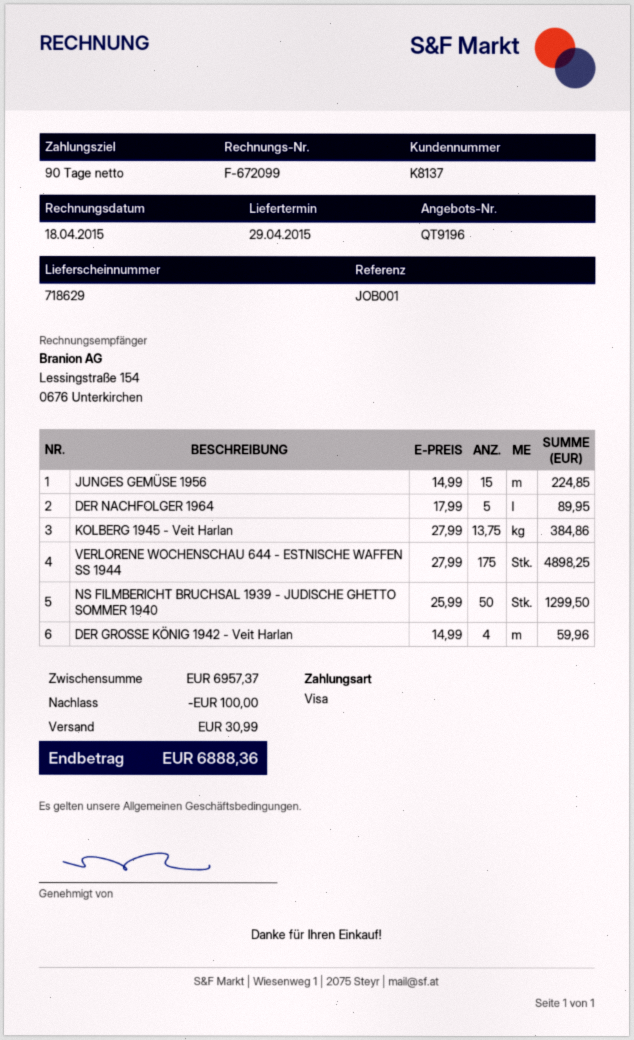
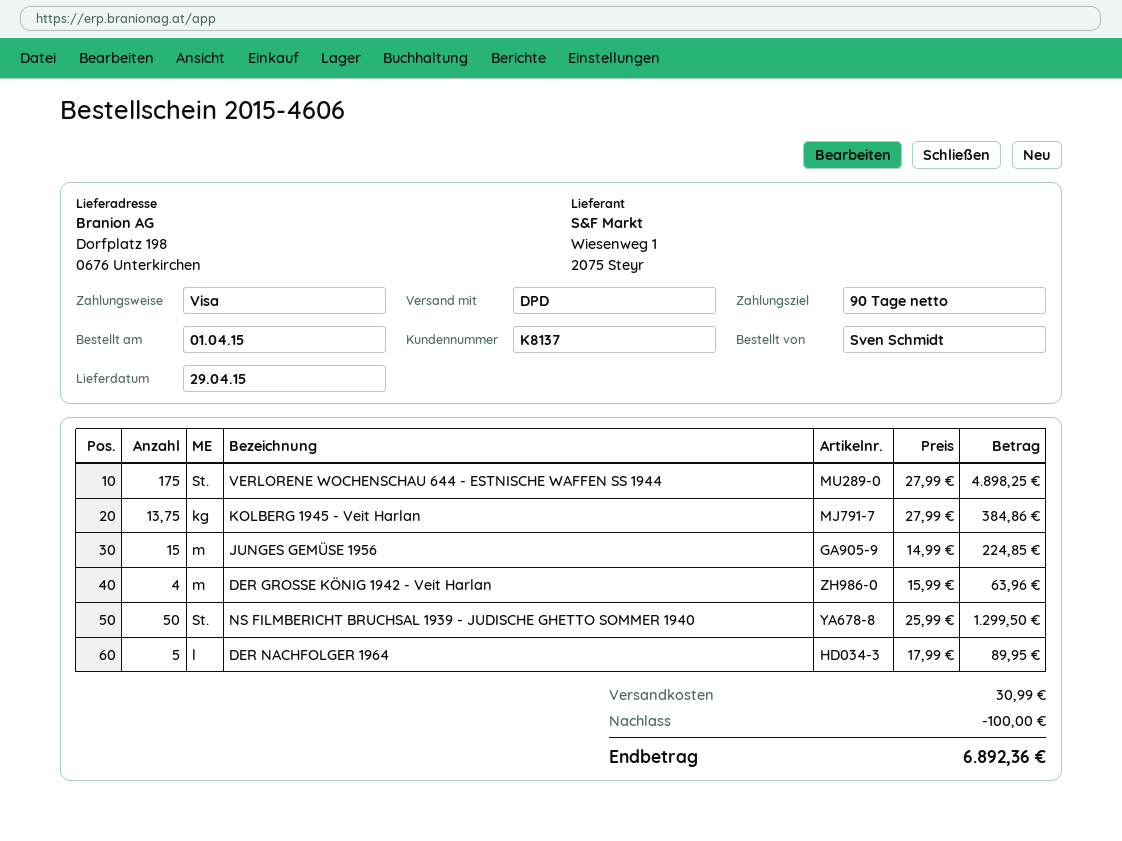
DER GROSSE KÖNIG 1942 - Veit Harlan: 4 x 14.99 = 59.96 -> 4 x 15.99 = 63.96
total: 6888.36 -> 6892.36

